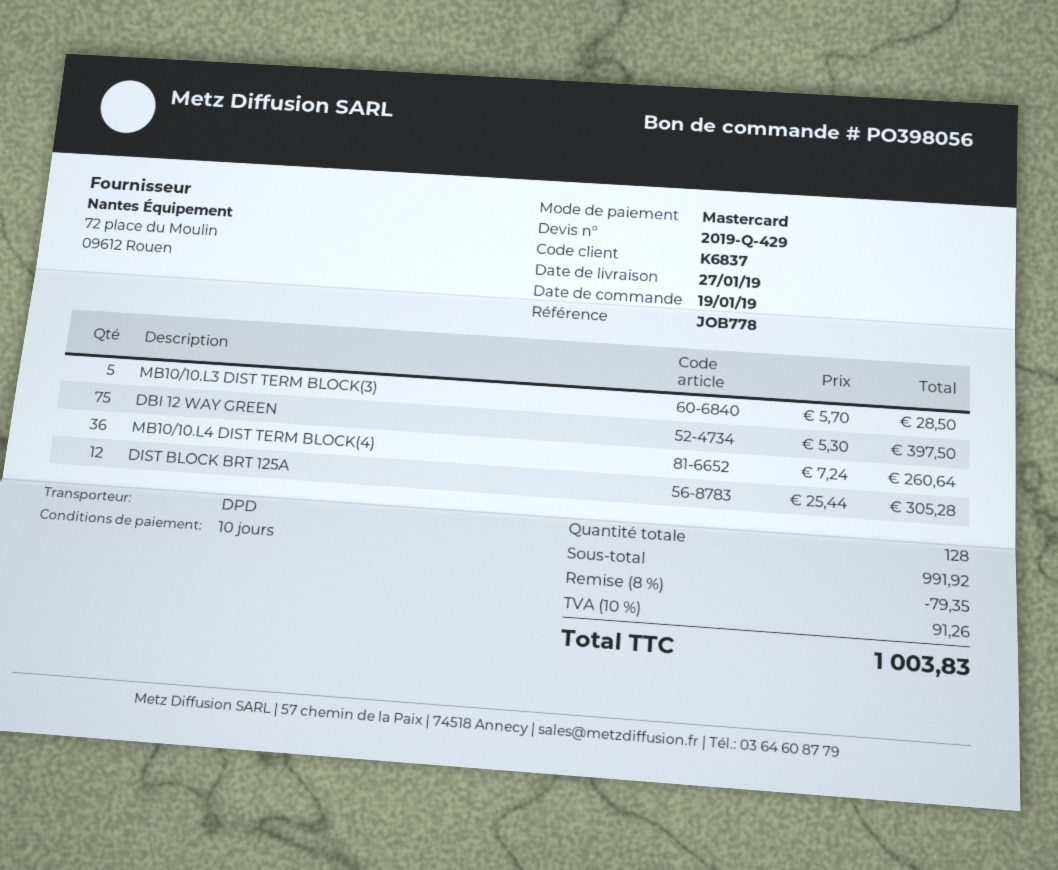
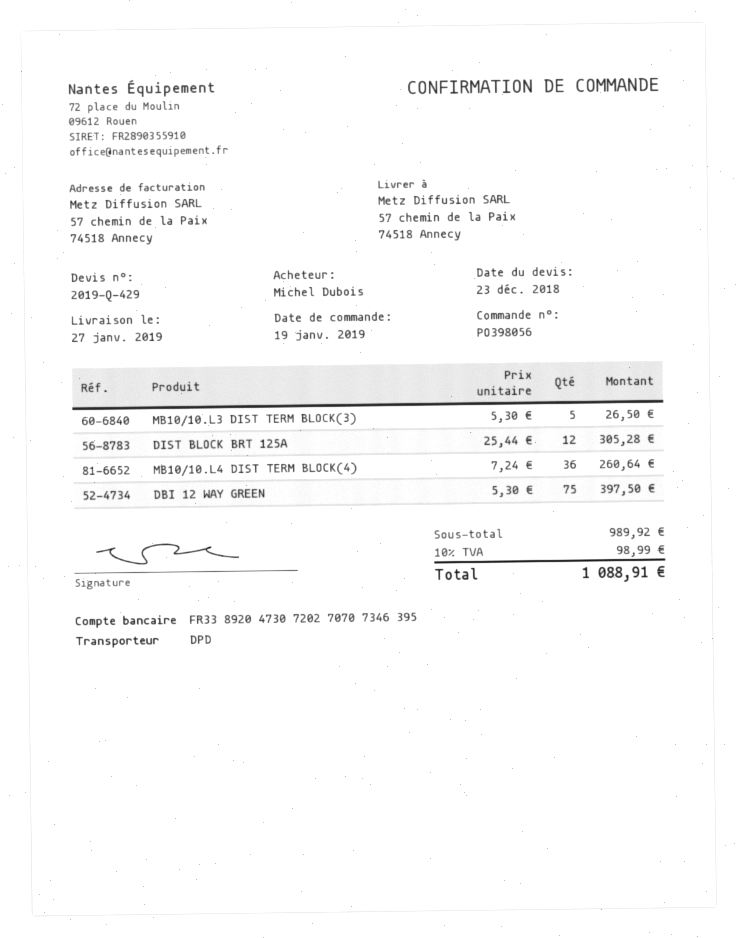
MB10/10.L3 DIST TERM BLOCK(3): 5 x 5.70 = 28.50 -> 5 x 5.30 = 26.50
subtotal: 991.92 -> 989.92
discount: 8% = 79.35 -> none
tax: 10% = 91.26 -> 10% = 98.99
total: 1003.83 -> 1088.91

